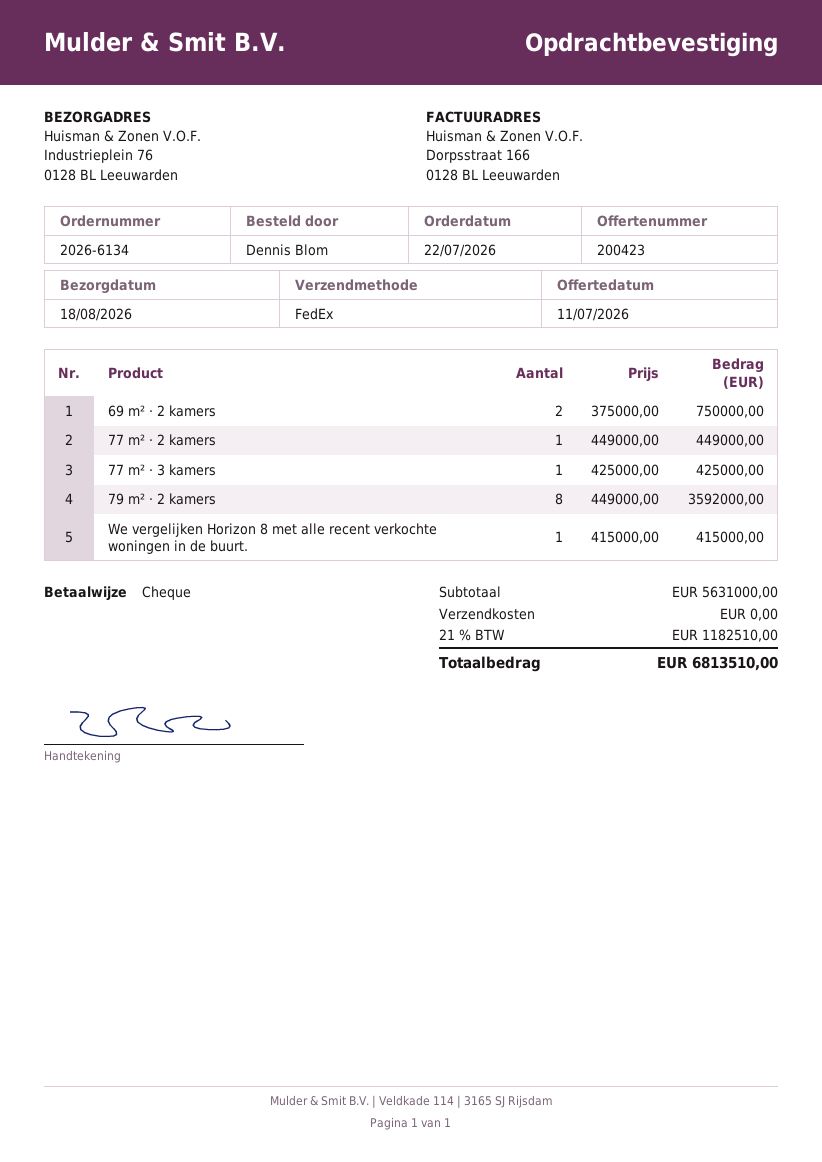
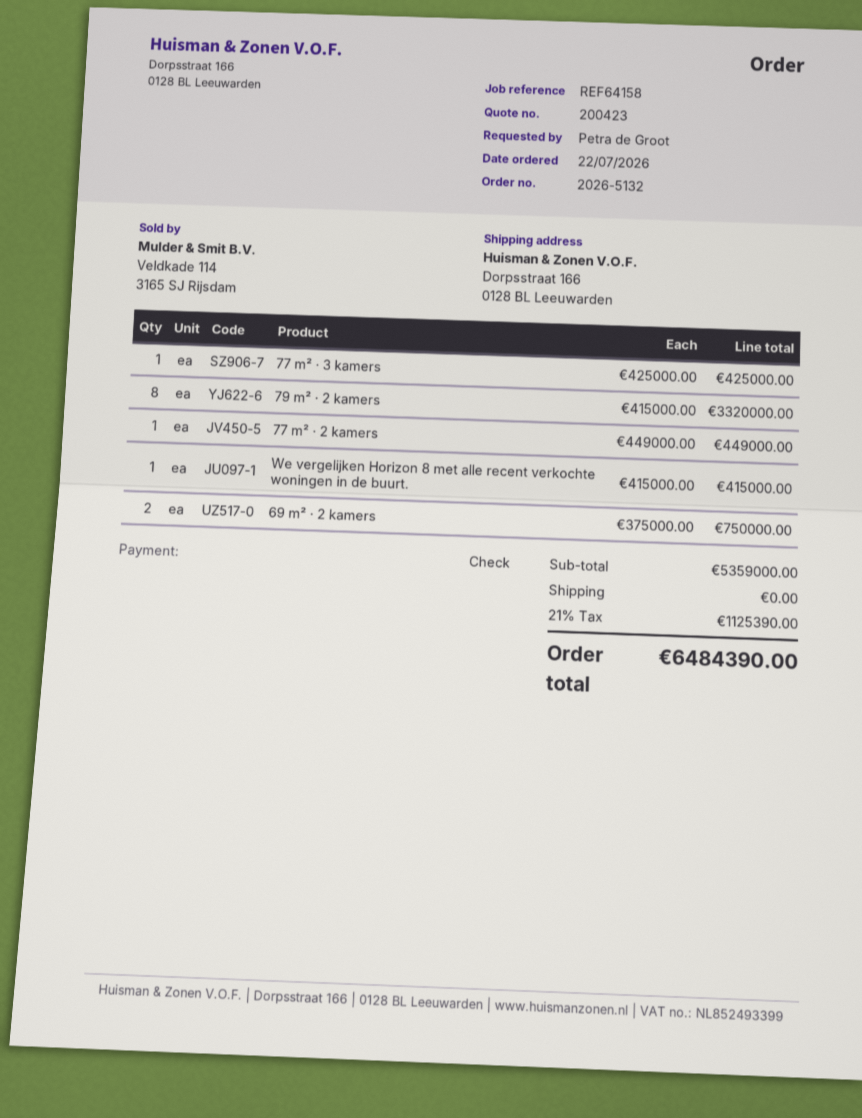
order number: 2026-6134 -> 2026-5132
ordered by: Dennis Blom -> Petra de Groot
ship to: Industrieplein 76, 0128 BL Leeuwarden -> Dorpsstraat 166, 0128 BL Leeuwarden
79 m² · 2 kamers: 8 x 449000.00 = 3592000.00 -> 8 x 415000.00 = 3320000.00
subtotal: 5631000.00 -> 5359000.00
tax: 21% = 1182510.00 -> 21% = 1125390.00
total: 6813510.00 -> 6484390.00

